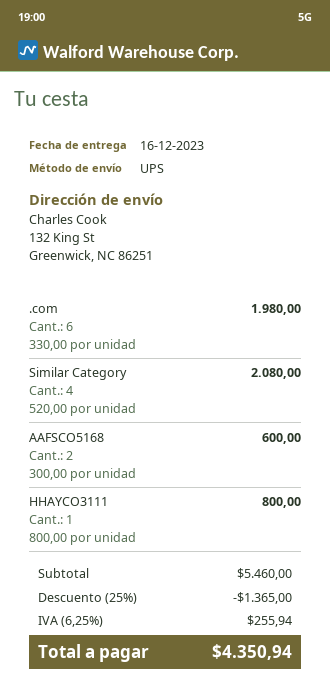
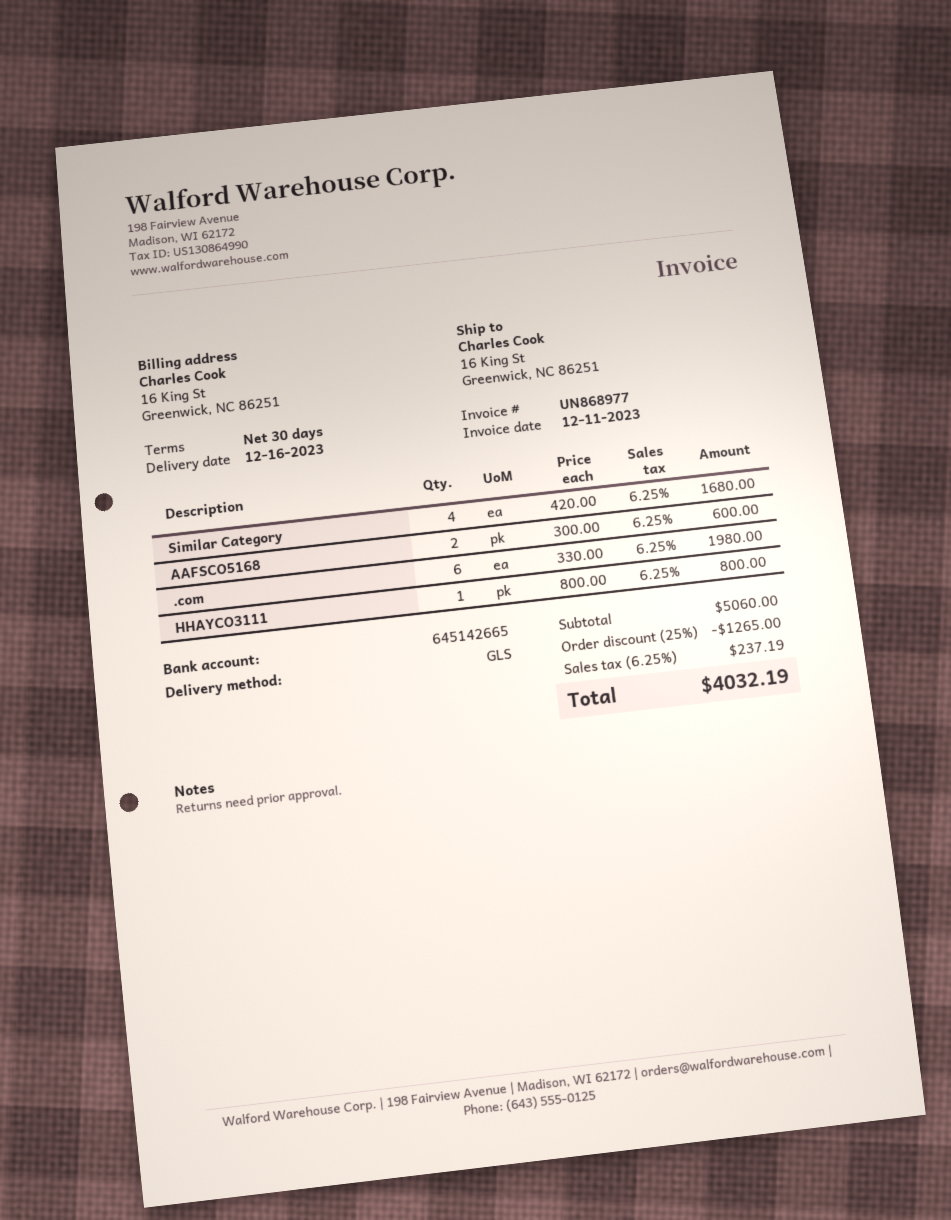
shipping method: UPS -> GLS
ship to: 132 King St, Greenwick, NC 86251 -> 16 King St, Greenwick, NC 86251
Similar Category: 4 x 520.00 = 2080.00 -> 4 x 420.00 = 1680.00
subtotal: 5460.00 -> 5060.00
discount: 25% = 1365.00 -> 25% = 1265.00
tax: 6.25% = 255.94 -> 6.25% = 237.19
total: 4350.94 -> 4032.19

